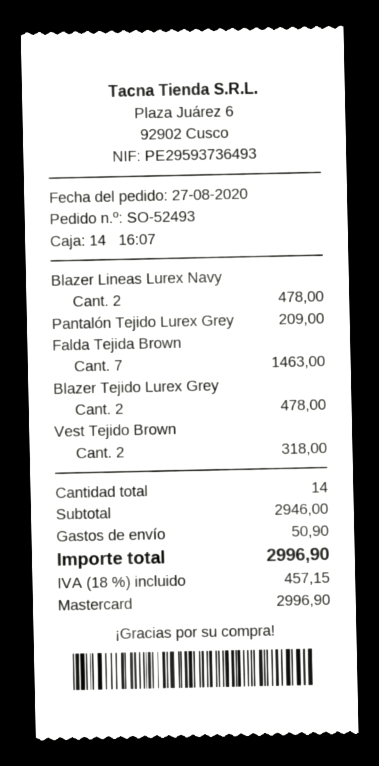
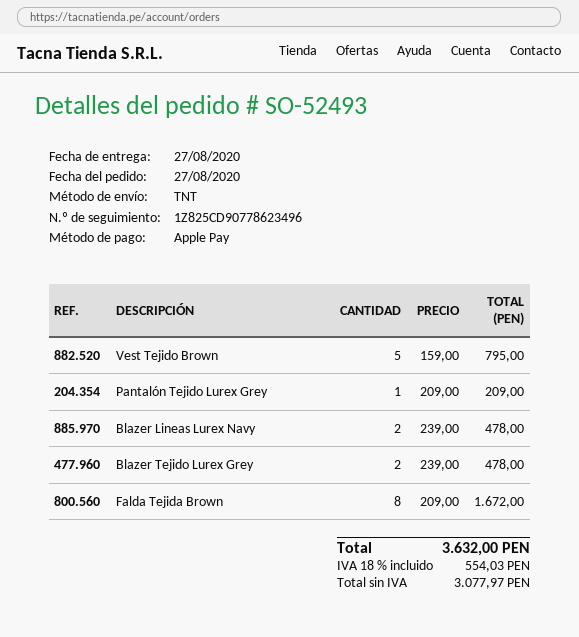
payment method: Mastercard -> Apple Pay
Falda Tejida Brown: 7 for 1463.00 -> 8 for 1672.00
Vest Tejido Brown: 2 for 318.00 -> 5 for 795.00
shipping: 50.90 -> none
tax: 18% = 457.15 -> 18% = 554.03
total: 2996.90 -> 3632.00

